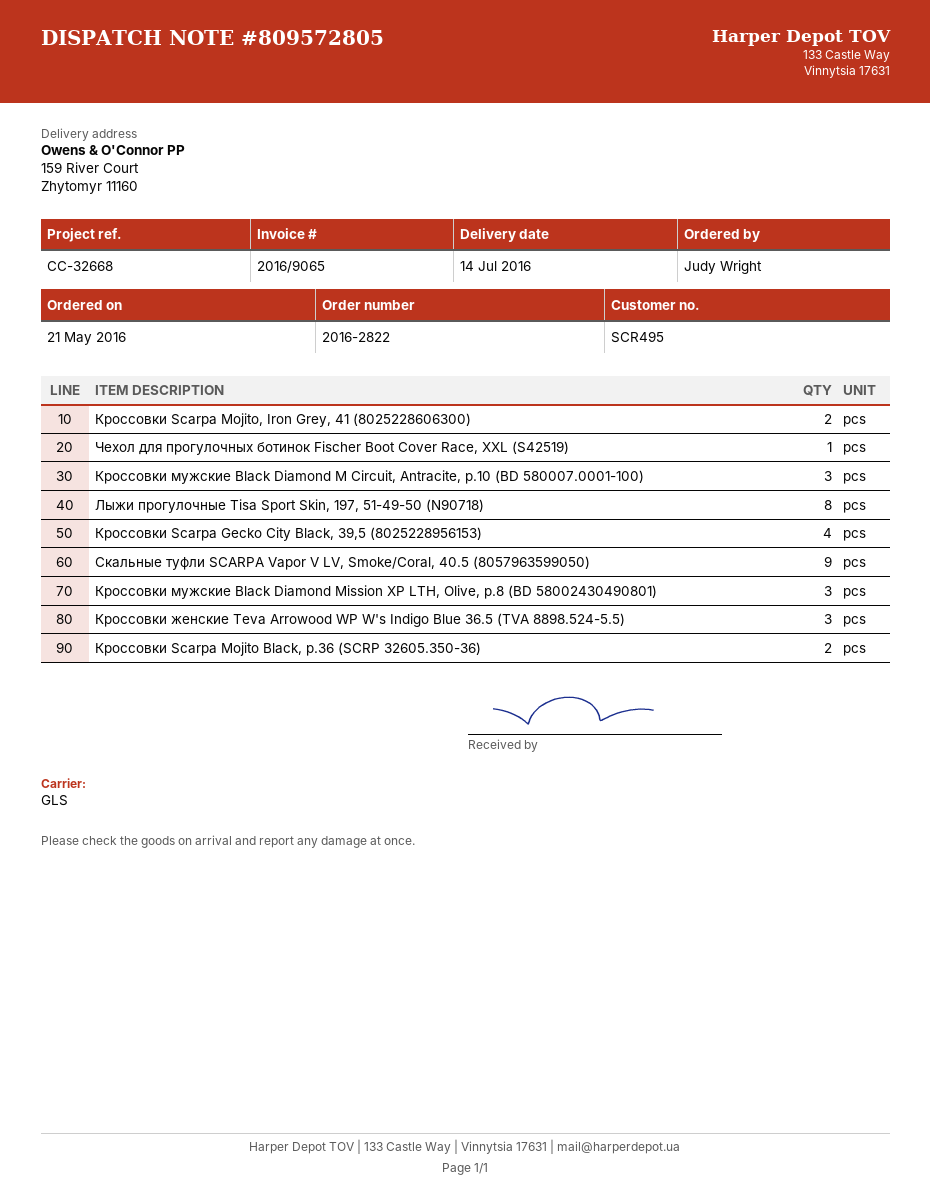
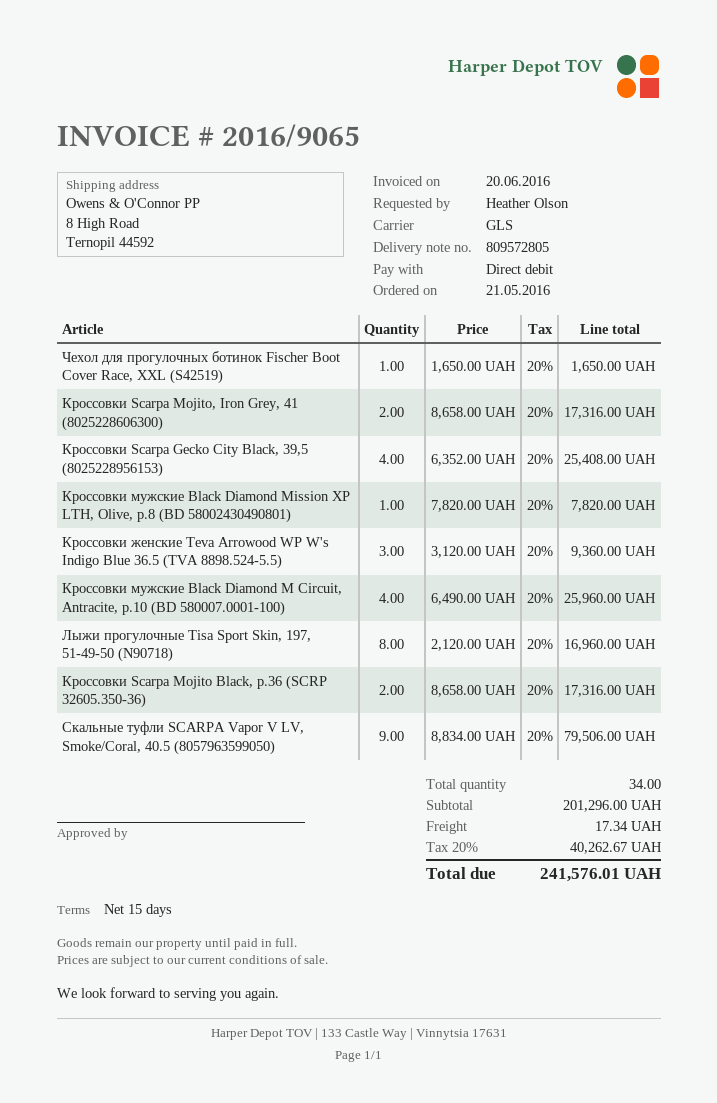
ordered by: Judy Wright -> Heather Olson
ship to: 159 River Court, Zhytomyr 11160 -> 8 High Road, Ternopil 44592
Кроссовки мужские Black Diamond M Circuit, Antracite, р.10 (BD 580007.0001-100): 3 -> 4
Кроссовки мужские Black Diamond Mission XP LTH, Olive, р.8 (BD 58002430490801): 3 -> 1

